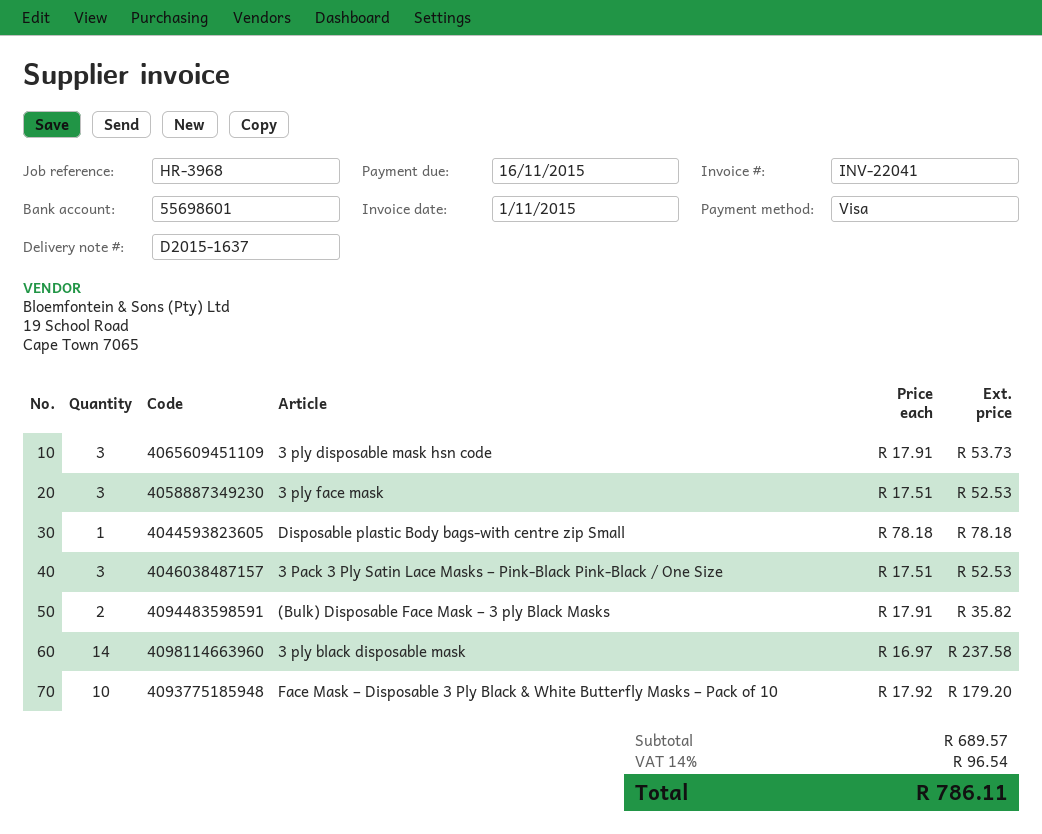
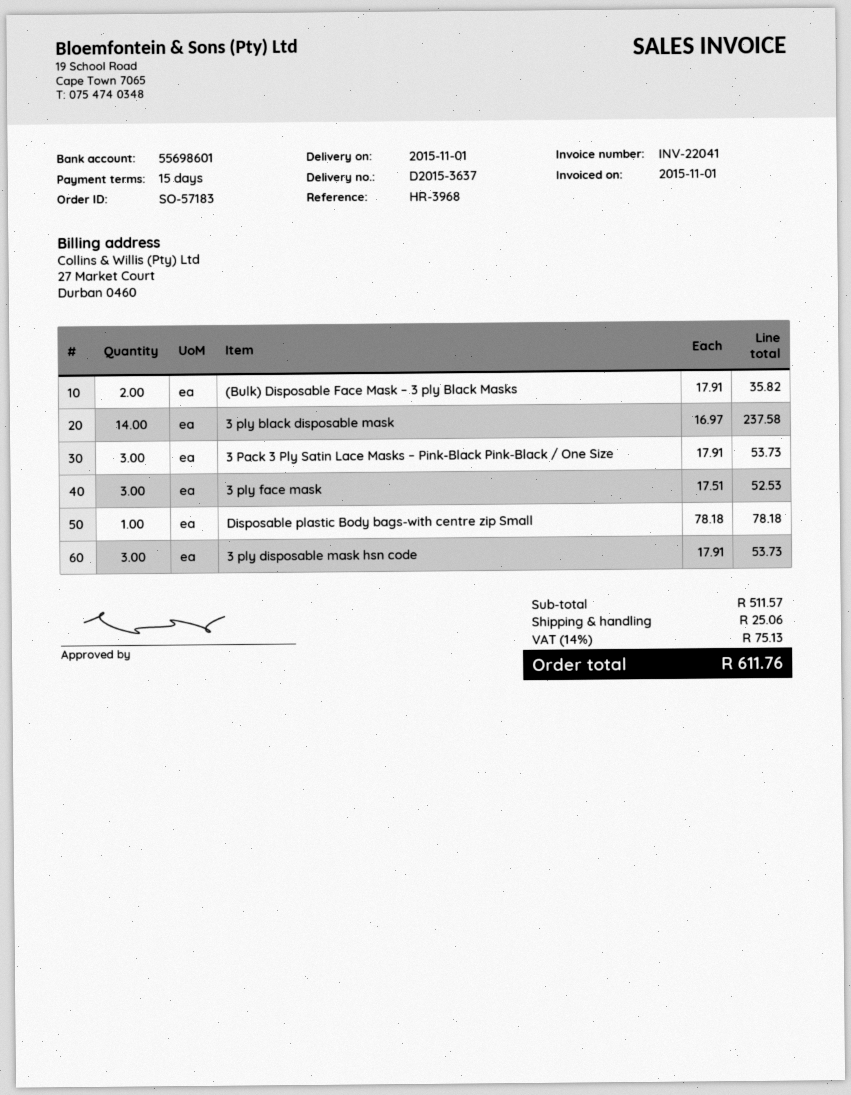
delivery note number: D2015-1637 -> D2015-3637
3 Pack 3 Ply Satin Lace Masks – Pink-Black Pink-Black / One Size: 3 x 17.51 = 52.53 -> 3 x 17.91 = 53.73
Face Mask – Disposable 3 Ply Black & White Butterfly Masks – Pack of 10: 10 x 17.92 = 179.20 -> none
subtotal: 689.57 -> 511.57
shipping: none -> 25.06
tax: 14% = 96.54 -> 14% = 75.13
total: 786.11 -> 611.76

